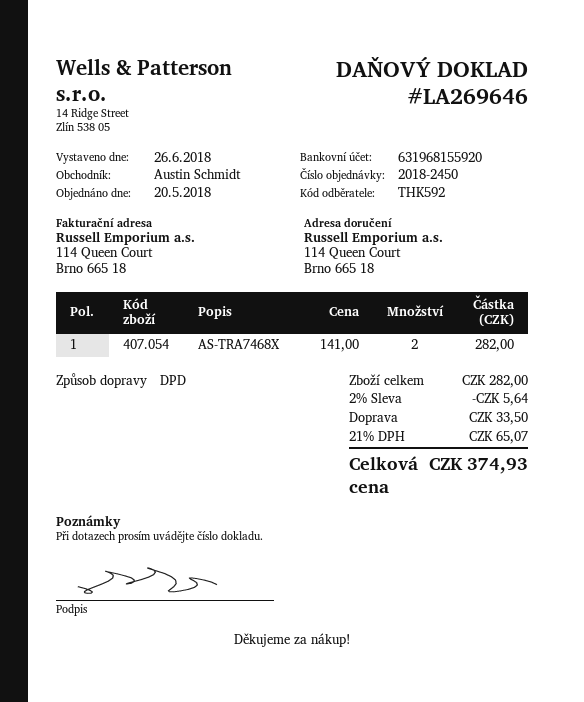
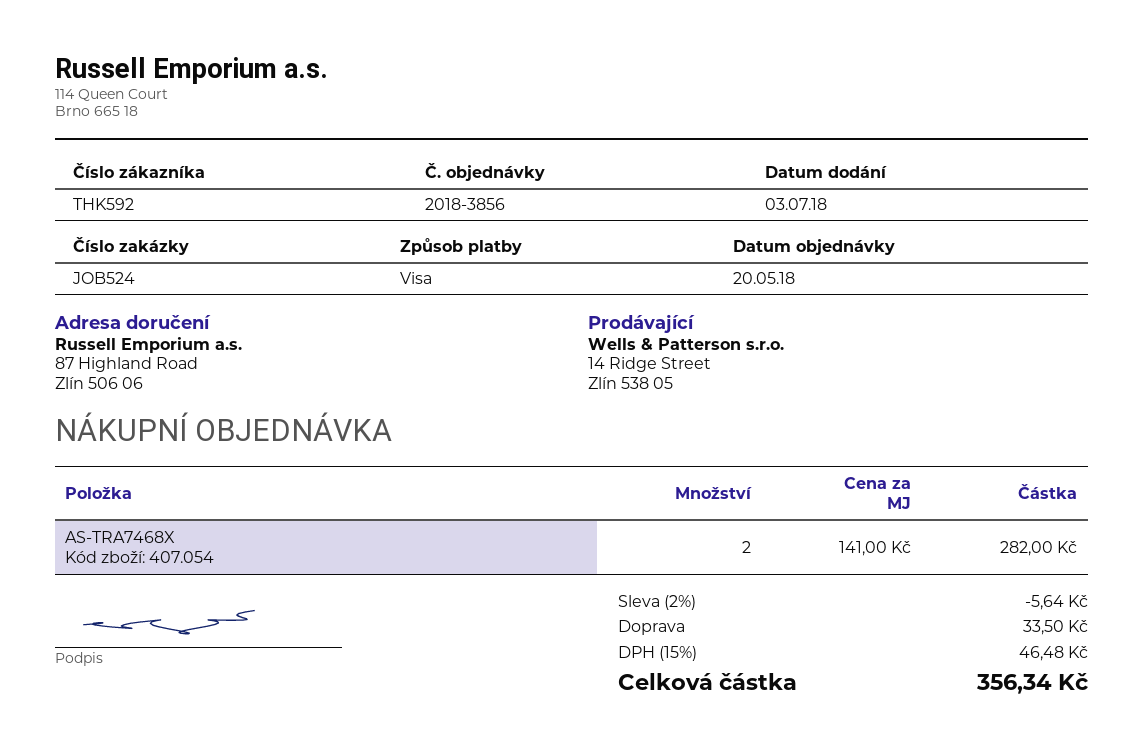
order number: 2018-2450 -> 2018-3856
ship to: 114 Queen Court, Brno 665 18 -> 87 Highland Road, Zlín 506 06
tax: 21% = 65.07 -> 15% = 46.48
total: 374.93 -> 356.34

